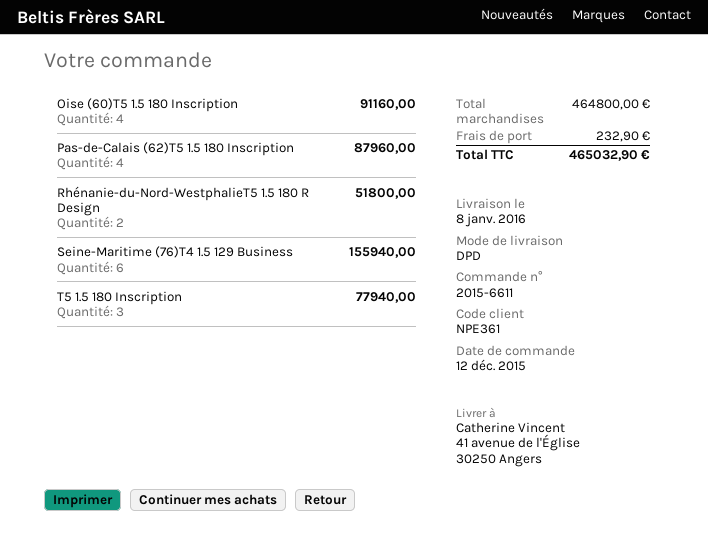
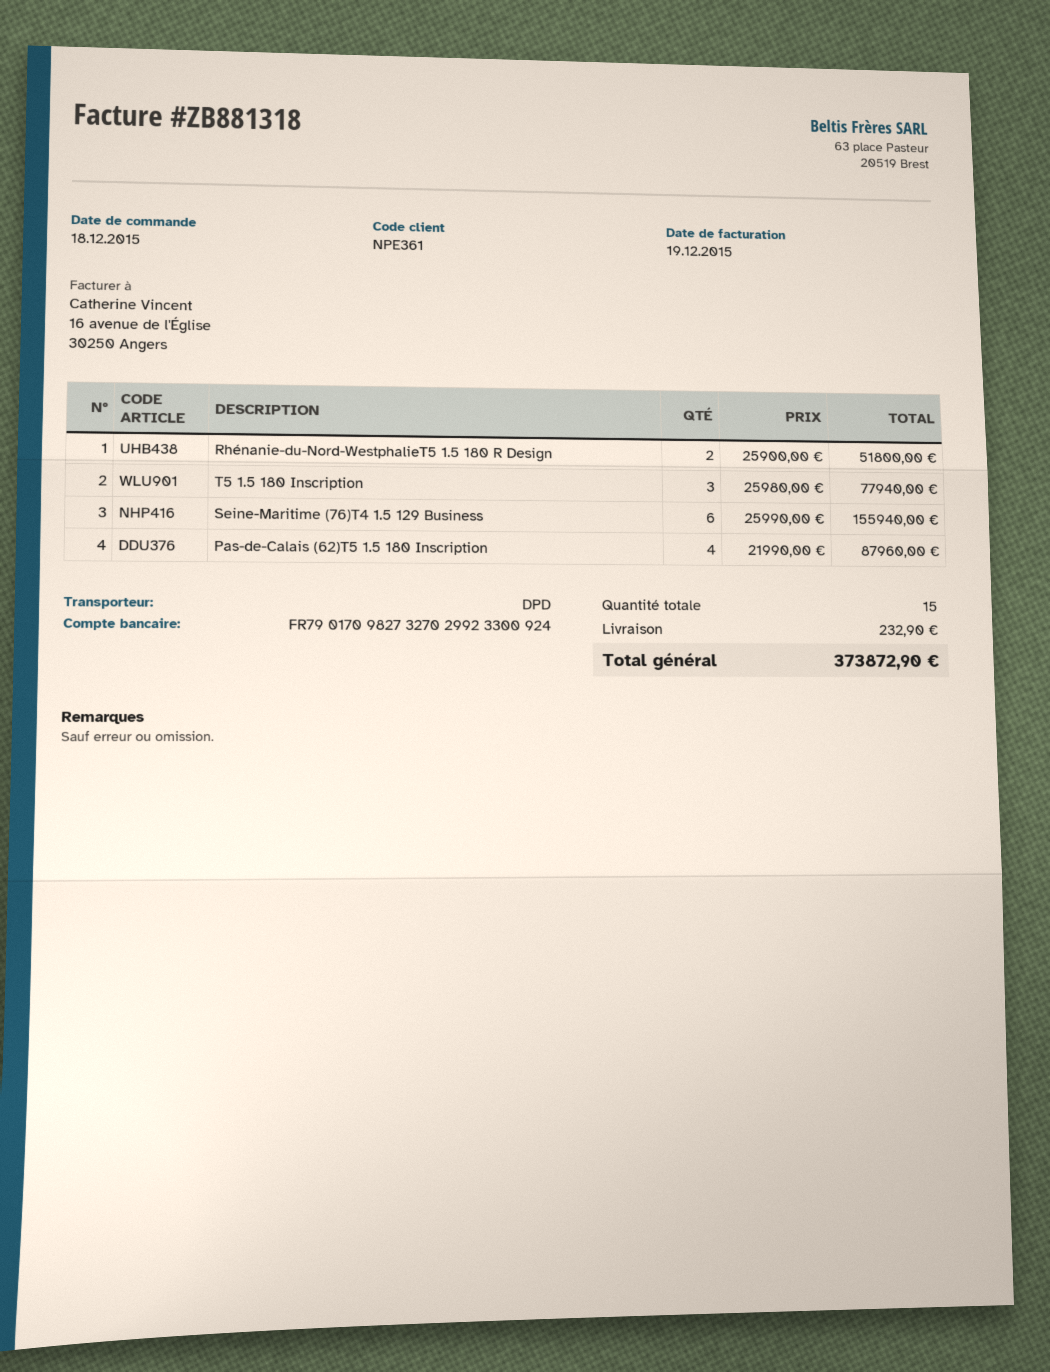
order date: 2015-12-12 -> 2015-12-18
Oise (60)T5 1.5 180 Inscription: 4 for 91160.00 -> none
total: 465032.90 -> 373872.90

